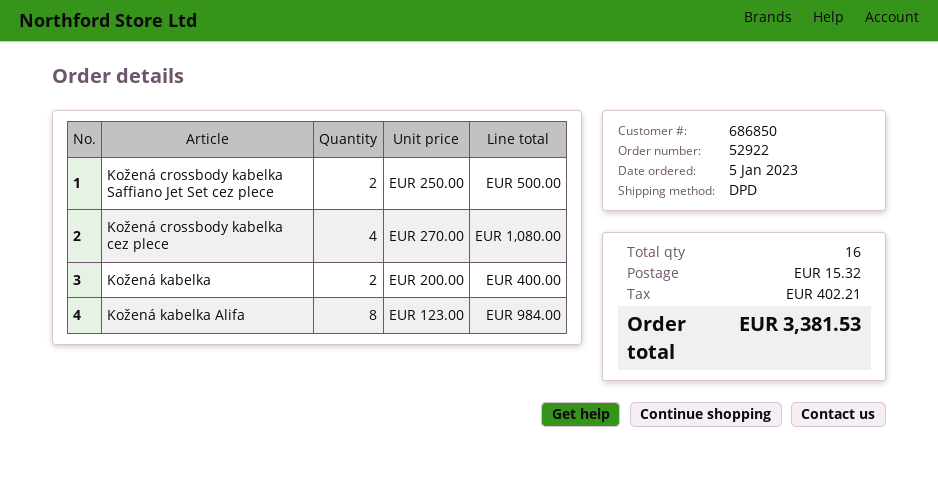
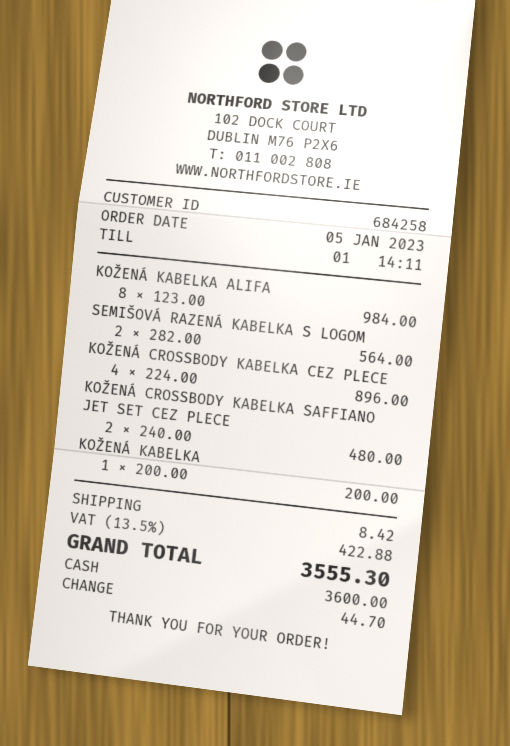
customer number: 686850 -> 684258
Kožená crossbody kabelka Saffiano Jet Set cez plece: 2 x 250.00 = 500.00 -> 2 x 240.00 = 480.00
Kožená crossbody kabelka cez plece: 4 x 270.00 = 1080.00 -> 4 x 224.00 = 896.00
Kožená kabelka: 2 x 200.00 = 400.00 -> 1 x 200.00 = 200.00
SEMIŠOVÁ RAZENÁ KABELKA S LOGOM: none -> 2 x 282.00 = 564.00
shipping: 15.32 -> 8.42
tax: 402.21 -> 422.88
total: 3381.53 -> 3555.30

